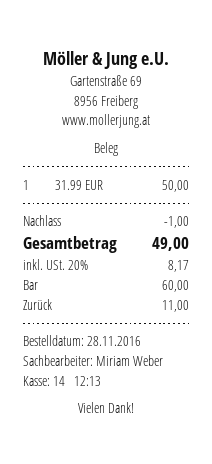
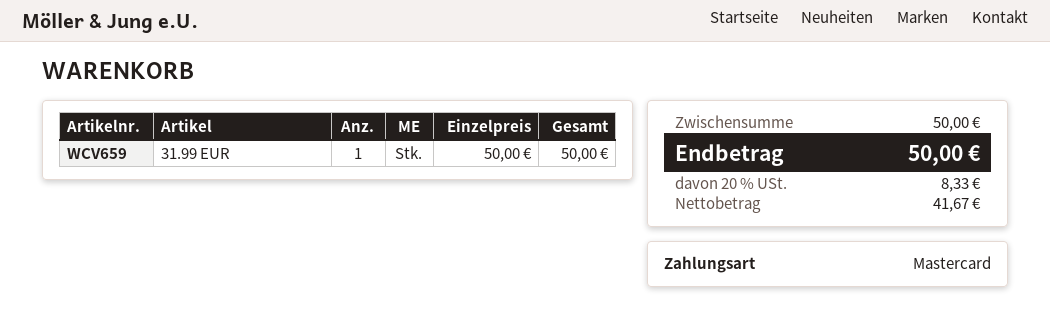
payment method: cash -> Mastercard
discount: 1.00 -> none
tax: 20% = 8.17 -> 20% = 8.33
total: 49.00 -> 50.00

